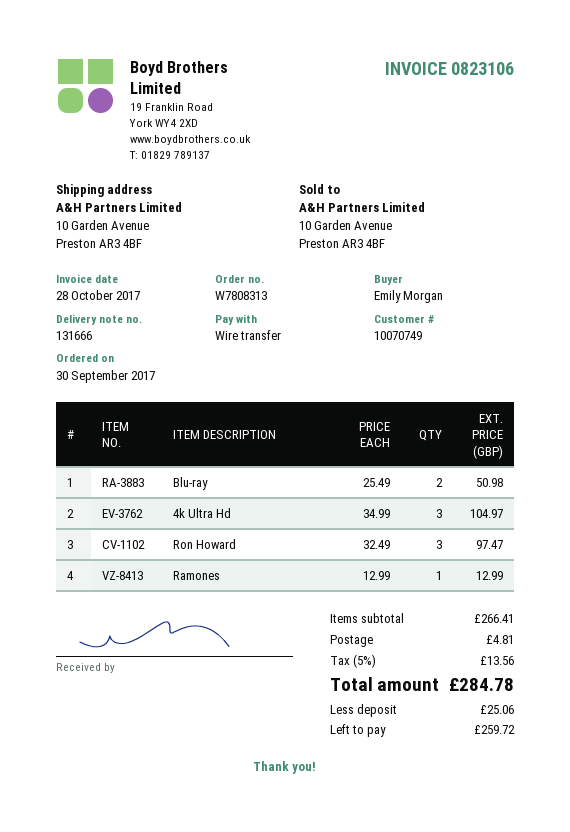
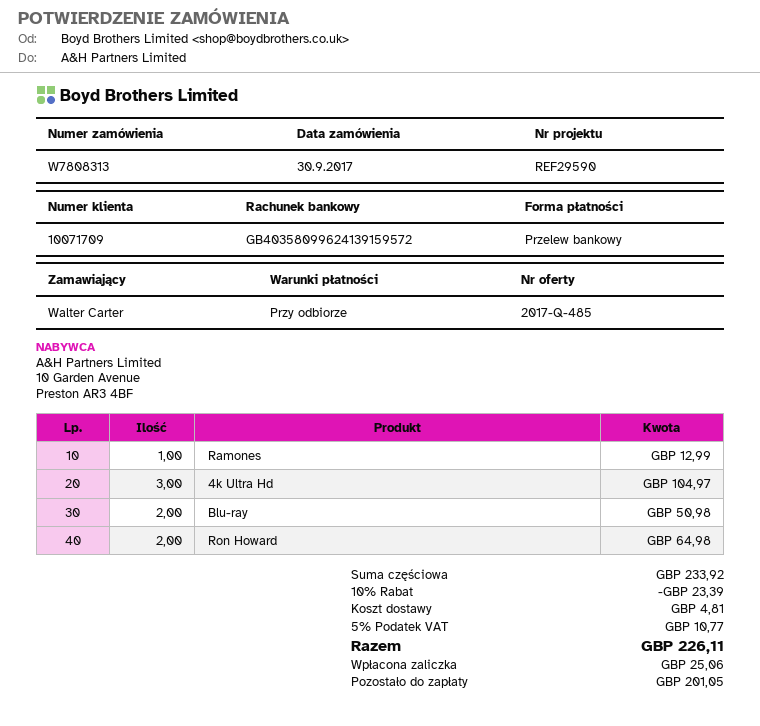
customer number: 10070749 -> 10071709
ordered by: Emily Morgan -> Walter Carter
Ron Howard: 3 for 97.47 -> 2 for 64.98
subtotal: 266.41 -> 233.92
discount: none -> 10% = 23.39
tax: 5% = 13.56 -> 5% = 10.77
total: 284.78 -> 226.11
balance: 259.72 -> 201.05

